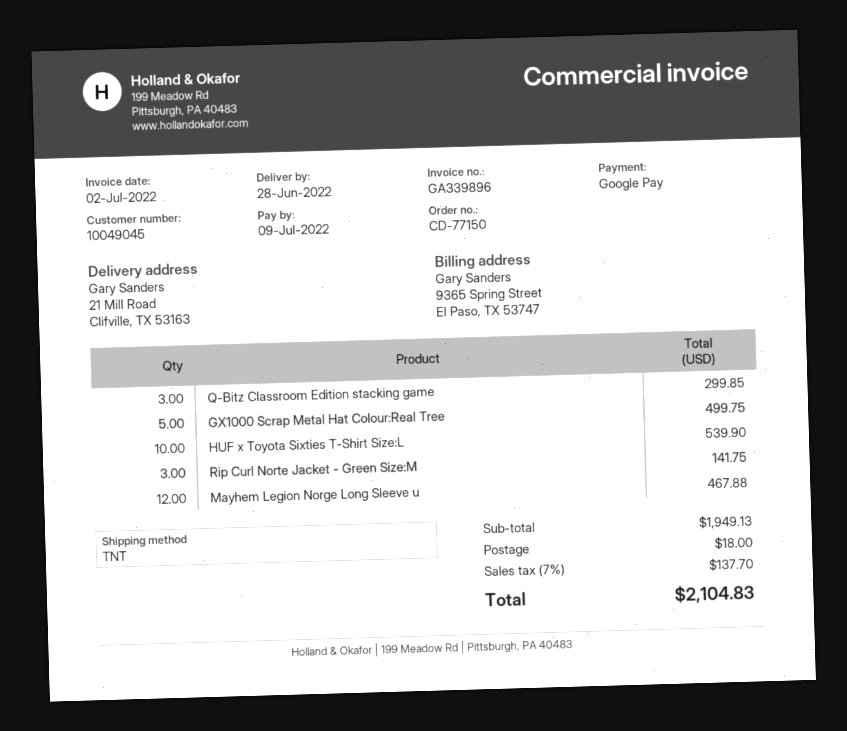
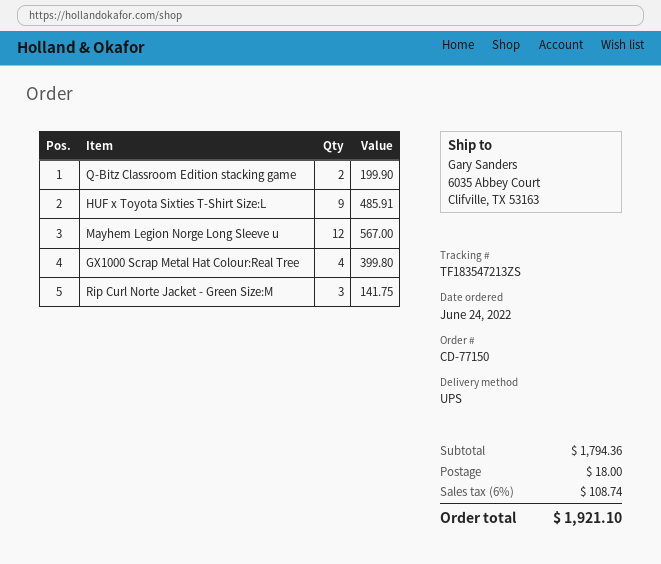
shipping method: TNT -> UPS
ship to: 21 Mill Road, Clifville, TX 53163 -> 6035 Abbey Court, Clifville, TX 53163
Q-Bitz Classroom Edition stacking game: 3 for 299.85 -> 2 for 199.90
GX1000 Scrap Metal Hat Colour:Real Tree: 5 for 499.75 -> 4 for 399.80
HUF x Toyota Sixties T-Shirt Size:L: 10 for 539.90 -> 9 for 485.91
Mayhem Legion Norge Long Sleeve u: 12 for 467.88 -> 12 for 567.00
subtotal: 1949.13 -> 1794.36
tax: 7% = 137.70 -> 6% = 108.74
total: 2104.83 -> 1921.10

